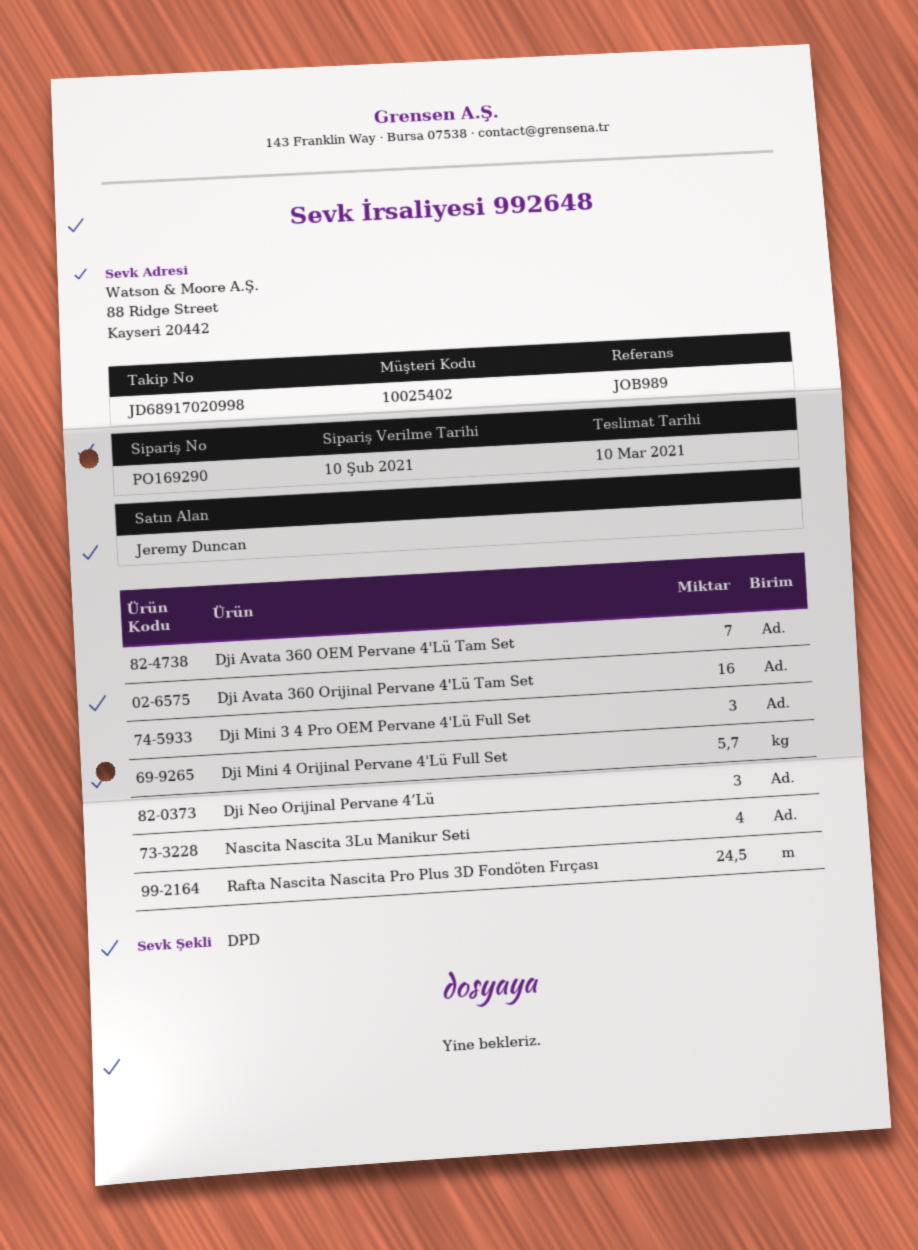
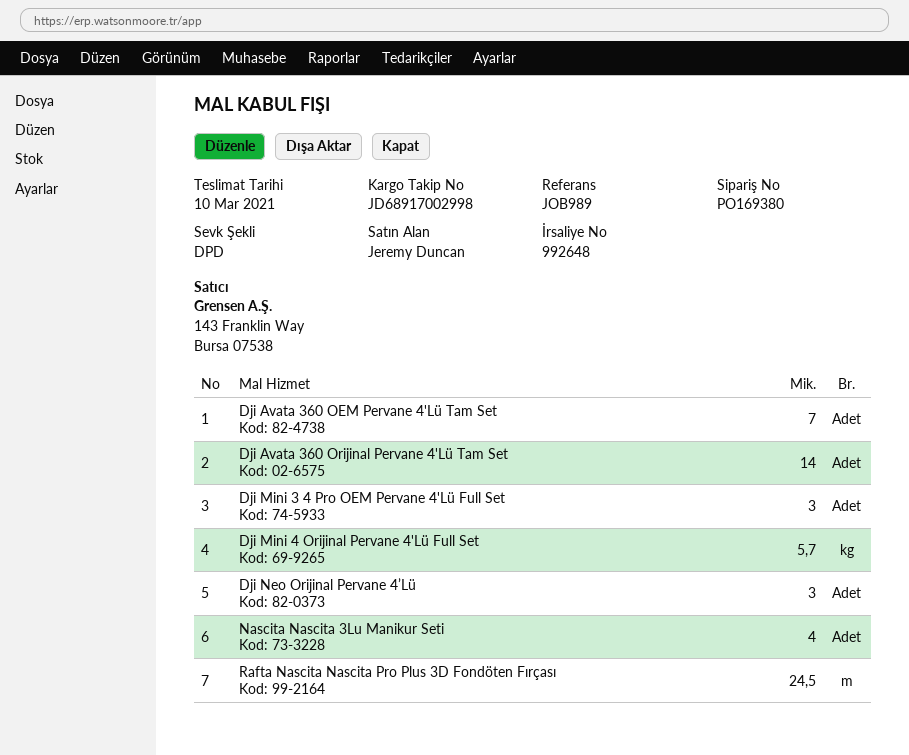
order number: PO169290 -> PO169380
tracking number: JD68917020998 -> JD68917002998
Dji Avata 360 Orijinal Pervane 4'Lü Tam Set: 16 -> 14

